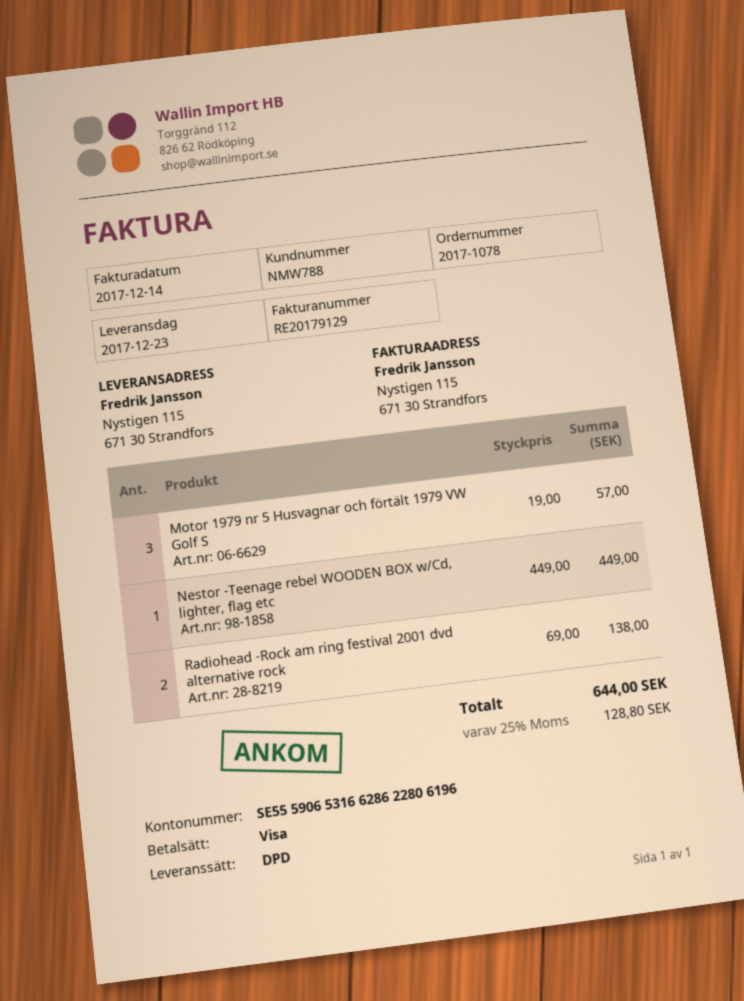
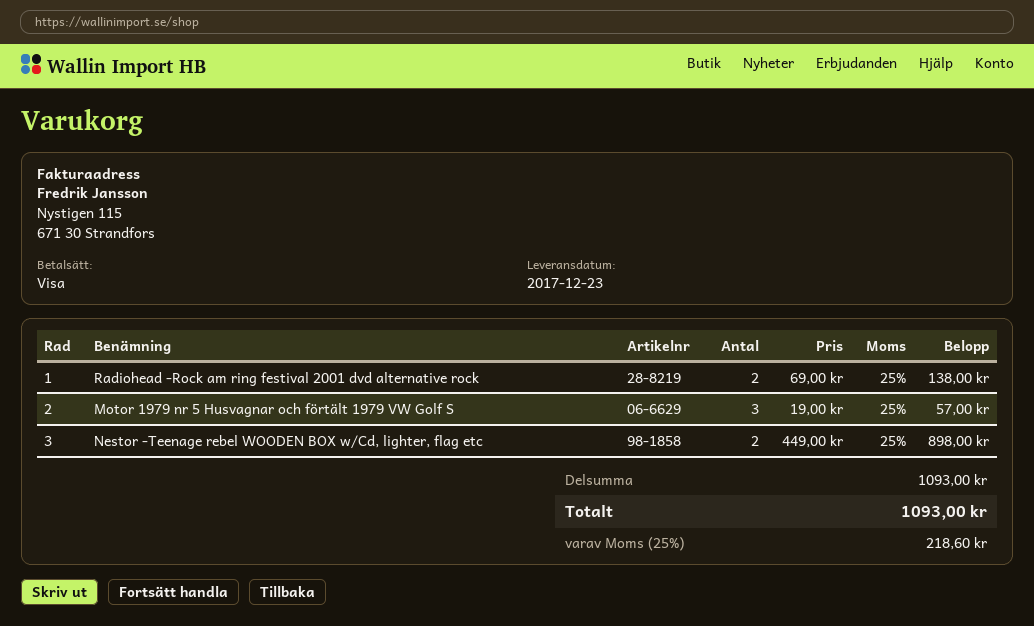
Nestor -Teenage rebel WOODEN BOX w/Cd, lighter, flag etc: 1 x 449.00 = 449.00 -> 2 x 449.00 = 898.00
tax: 25% = 128.80 -> 25% = 218.60
total: 644.00 -> 1093.00

